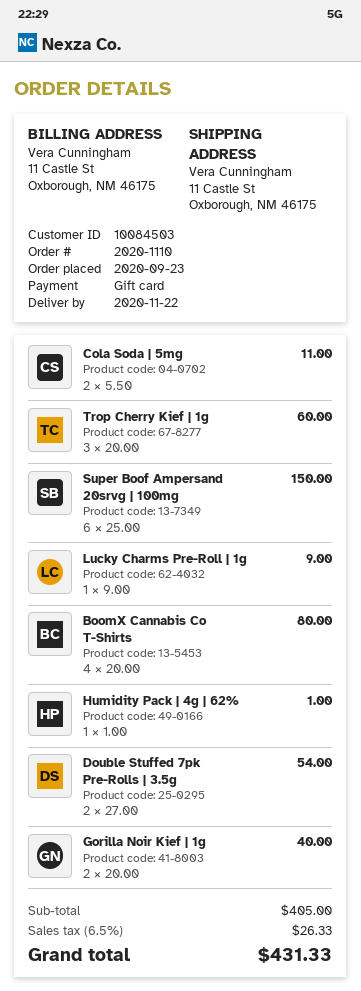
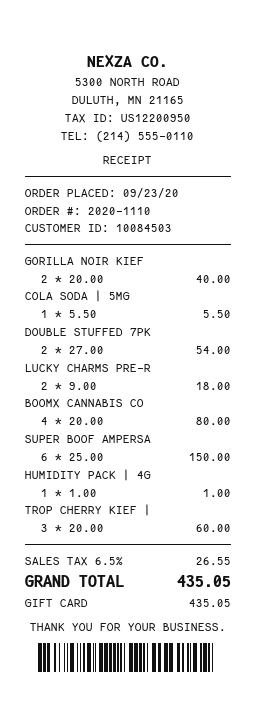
Cola Soda | 5mg: 2 x 5.50 = 11.00 -> 1 x 5.50 = 5.50
Lucky Charms Pre-Roll | 1g: 1 x 9.00 = 9.00 -> 2 x 9.00 = 18.00
tax: 6.5% = 26.33 -> 6.5% = 26.55
total: 431.33 -> 435.05

